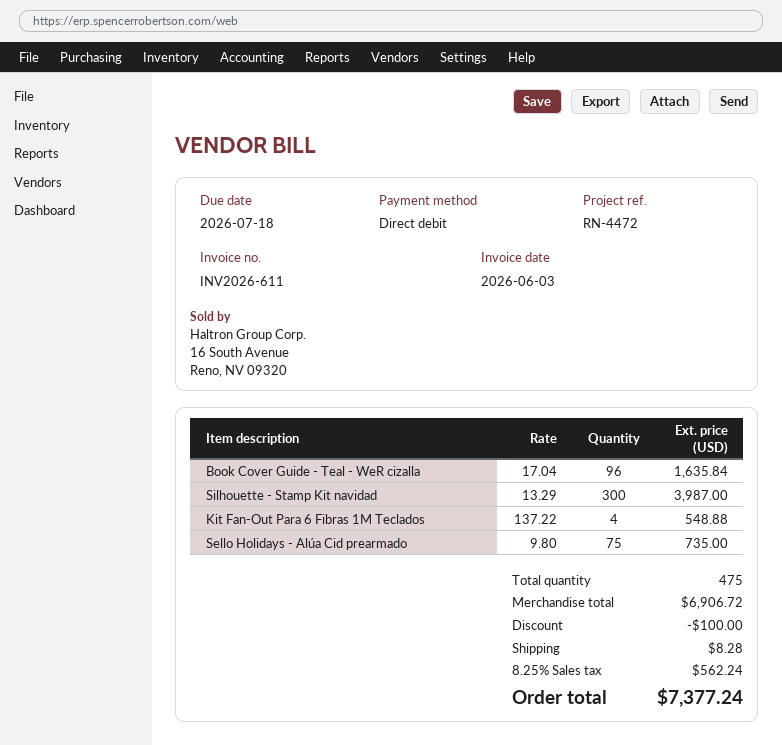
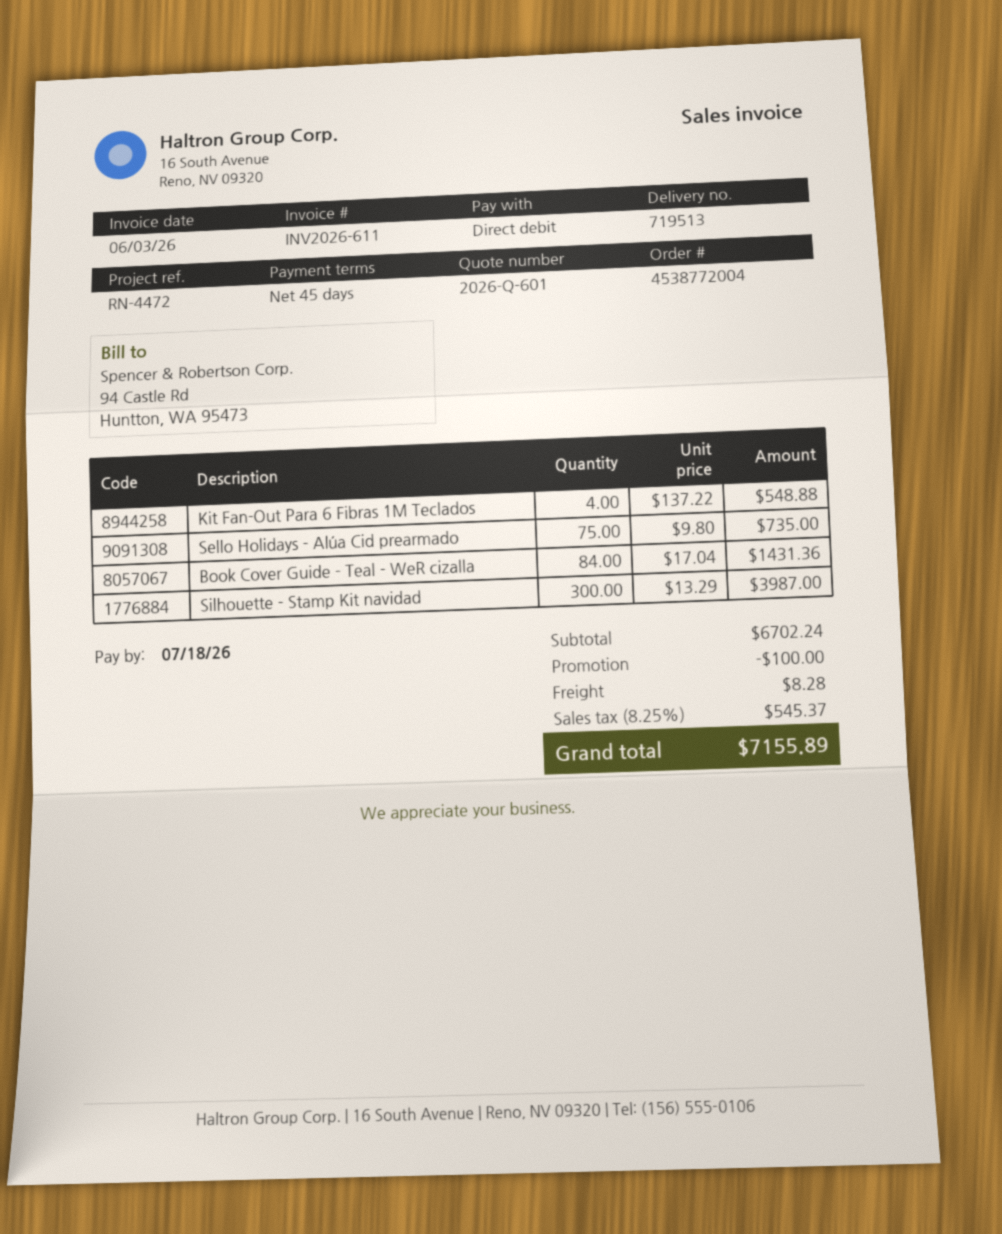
Book Cover Guide - Teal - WeR cizalla: 96 x 17.04 = 1635.84 -> 84 x 17.04 = 1431.36
subtotal: 6906.72 -> 6702.24
tax: 8.25% = 562.24 -> 8.25% = 545.37
total: 7377.24 -> 7155.89

